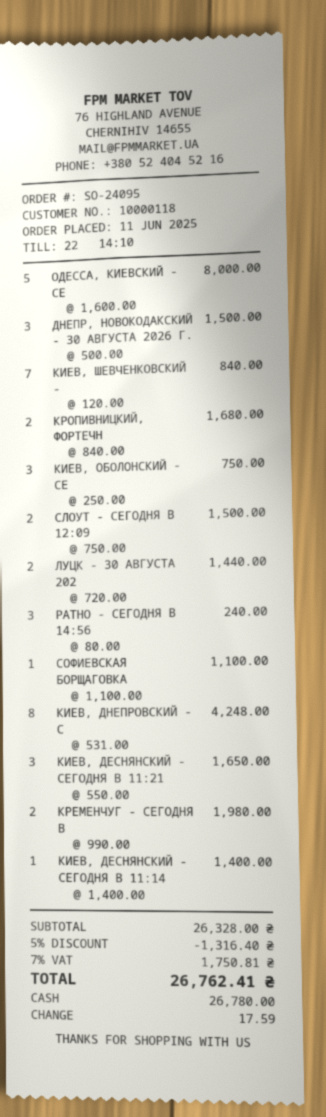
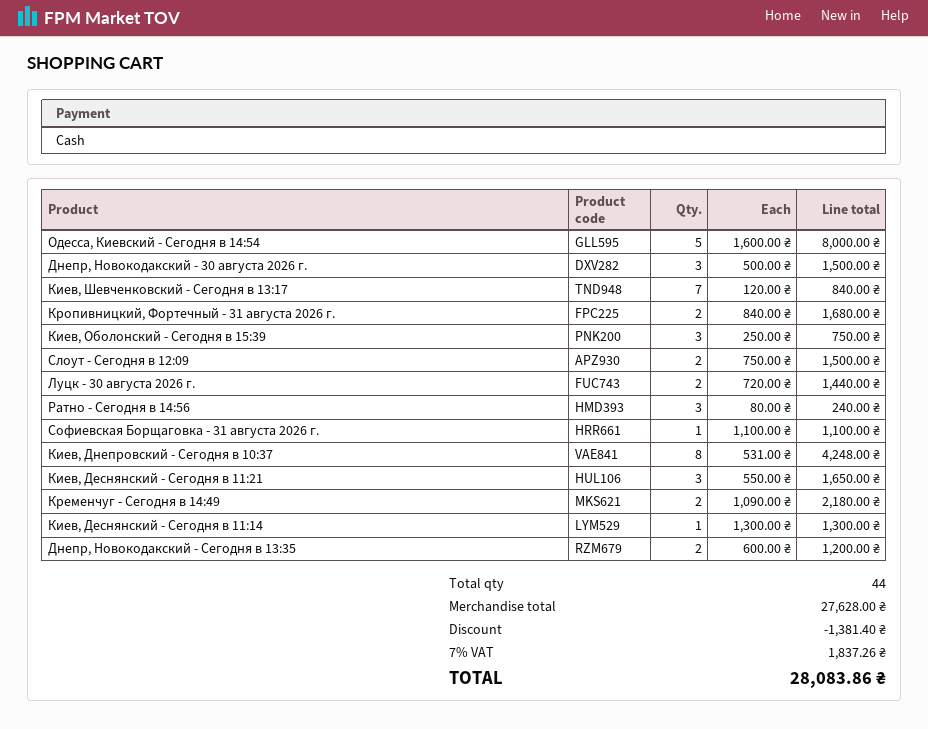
КРЕМЕНЧУГ - СЕГОДНЯ В: 2 x 990.00 = 1980.00 -> 2 x 1090.00 = 2180.00
КИЕВ, ДЕСНЯНСКИЙ - СЕГОДНЯ В 11:14: 1 x 1400.00 = 1400.00 -> 1 x 1300.00 = 1300.00
Днепр, Новокодакский - Сегодня в 13:35: none -> 2 x 600.00 = 1200.00
subtotal: 26328.00 -> 27628.00
discount: 1316.40 -> 1381.40
tax: 7% = 1750.81 -> 7% = 1837.26
total: 26762.41 -> 28083.86

